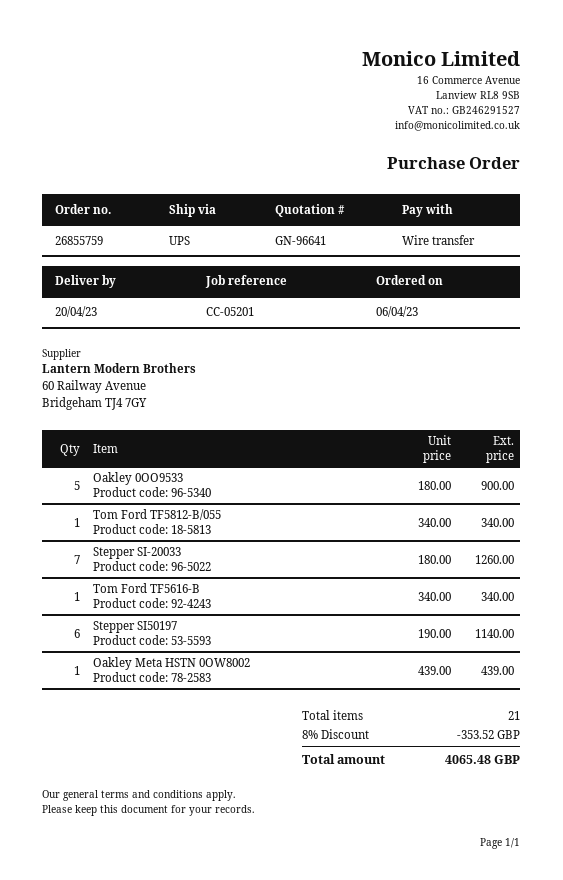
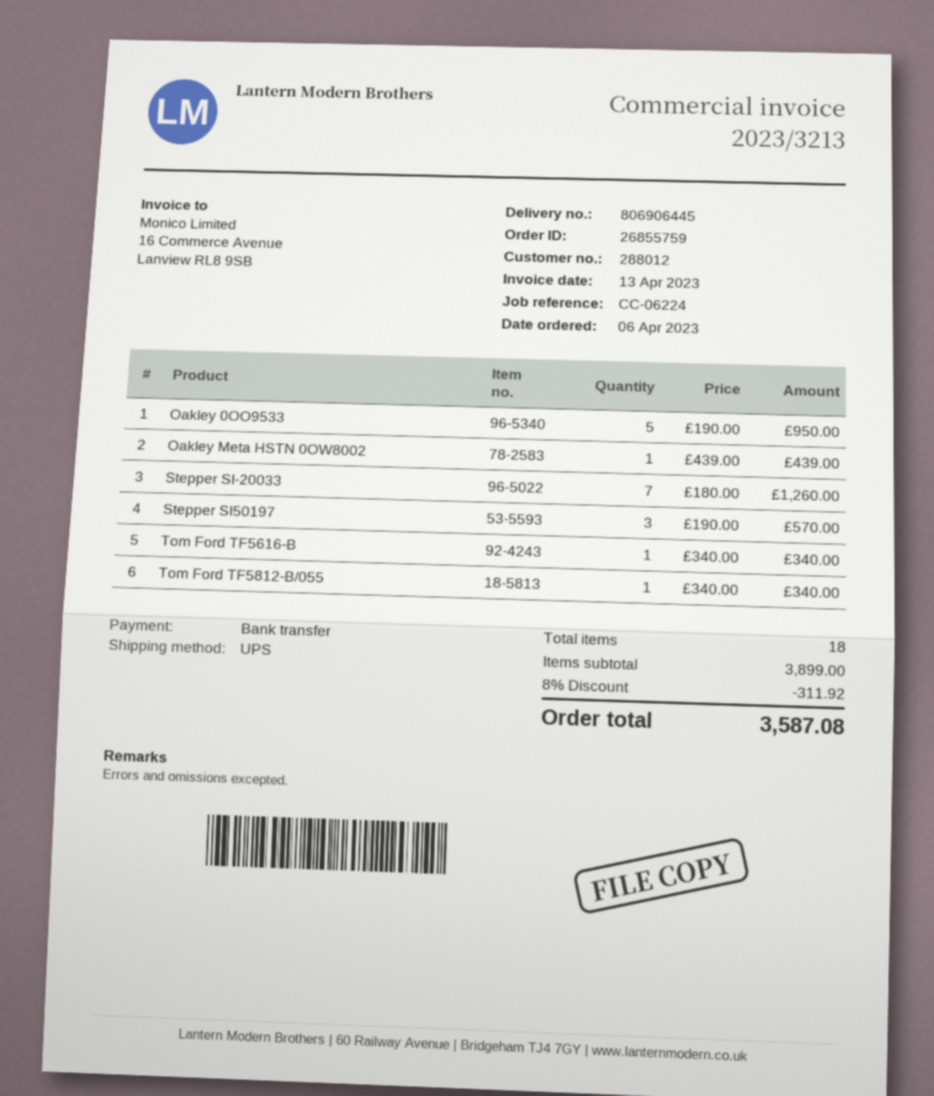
reference: CC-05201 -> CC-06224
Oakley 0OO9533: 5 x 180.00 = 900.00 -> 5 x 190.00 = 950.00
Stepper SI50197: 6 x 190.00 = 1140.00 -> 3 x 190.00 = 570.00
total quantity: 21 -> 18
discount: 8% = 353.52 -> 8% = 311.92
total: 4065.48 -> 3587.08

